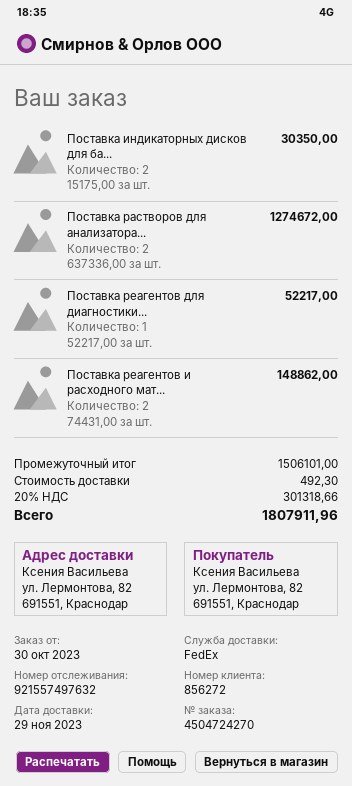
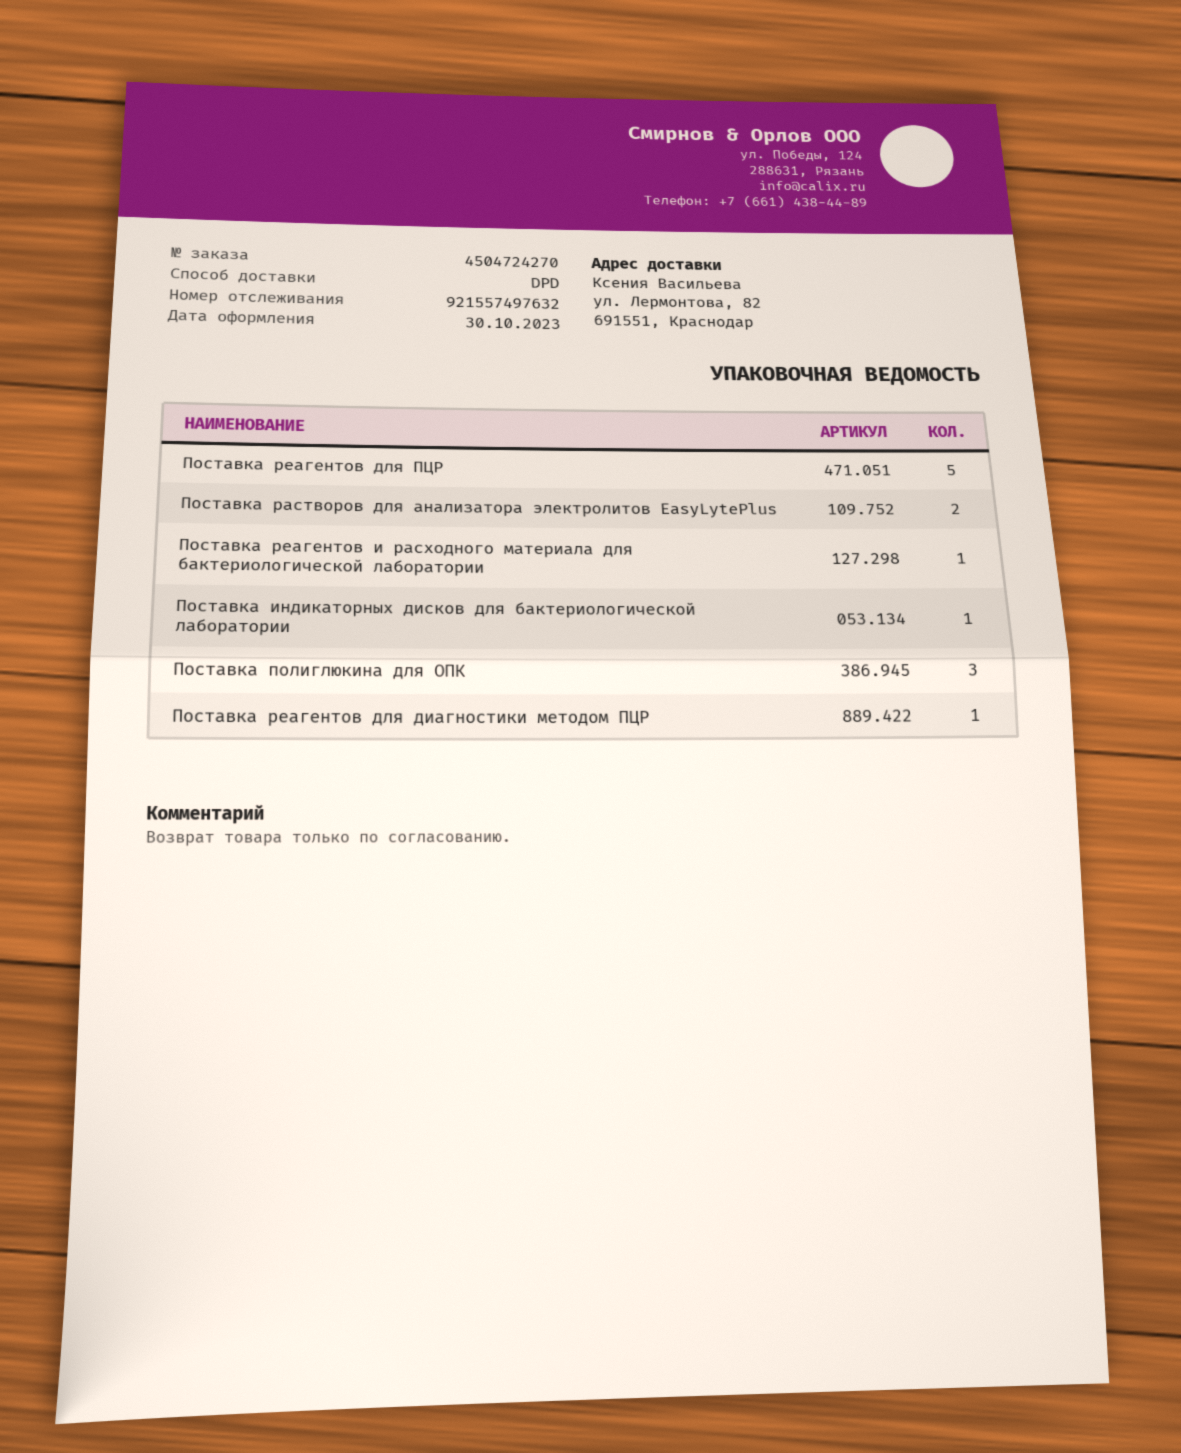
shipping method: FedEx -> DPD
Поставка индикаторных дисков для ба...: 2 -> 1
Поставка реагентов и расходного мат...: 2 -> 1
Поставка реагентов для ПЦР: none -> 5
Поставка полиглюкина для ОПК: none -> 3

